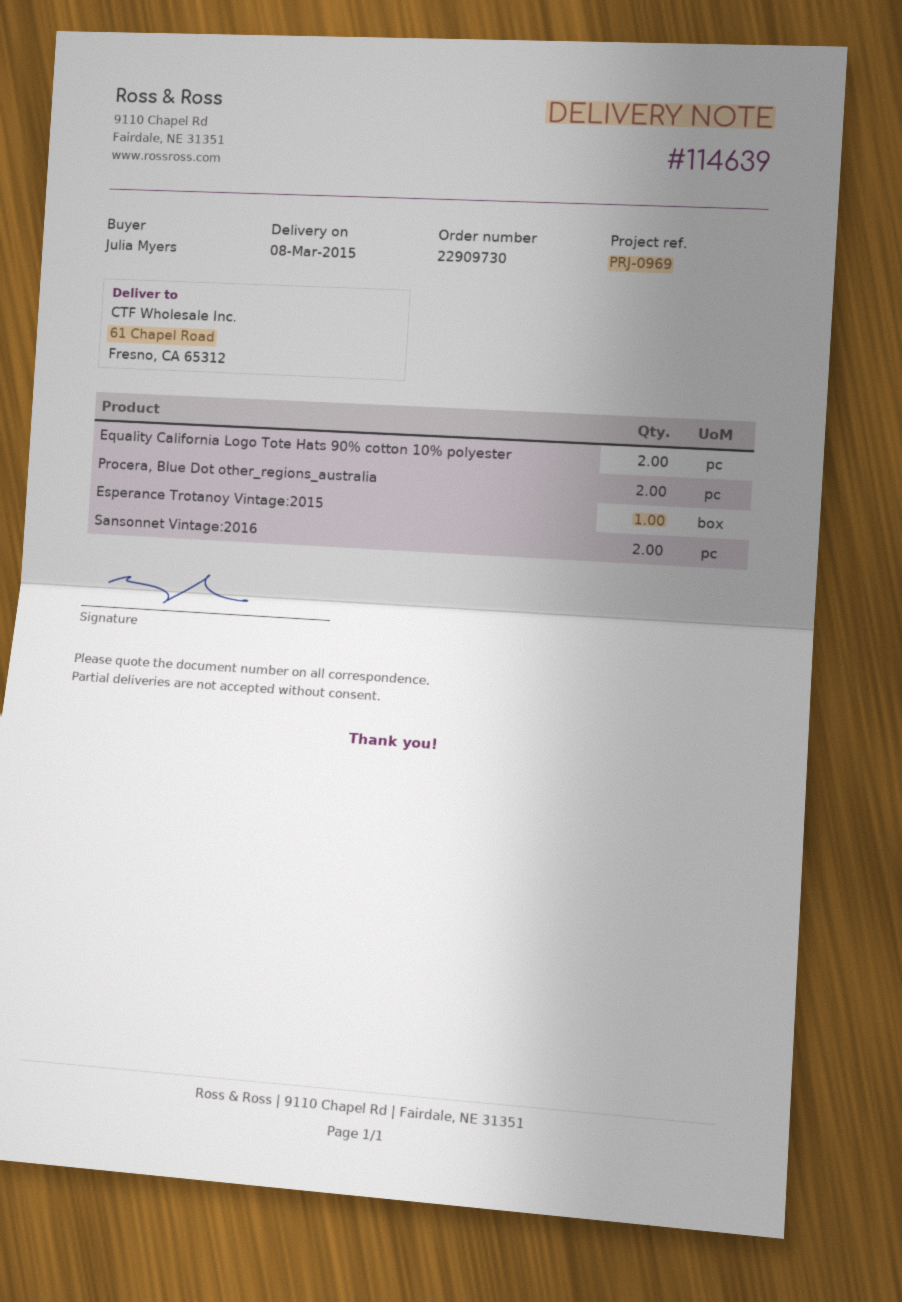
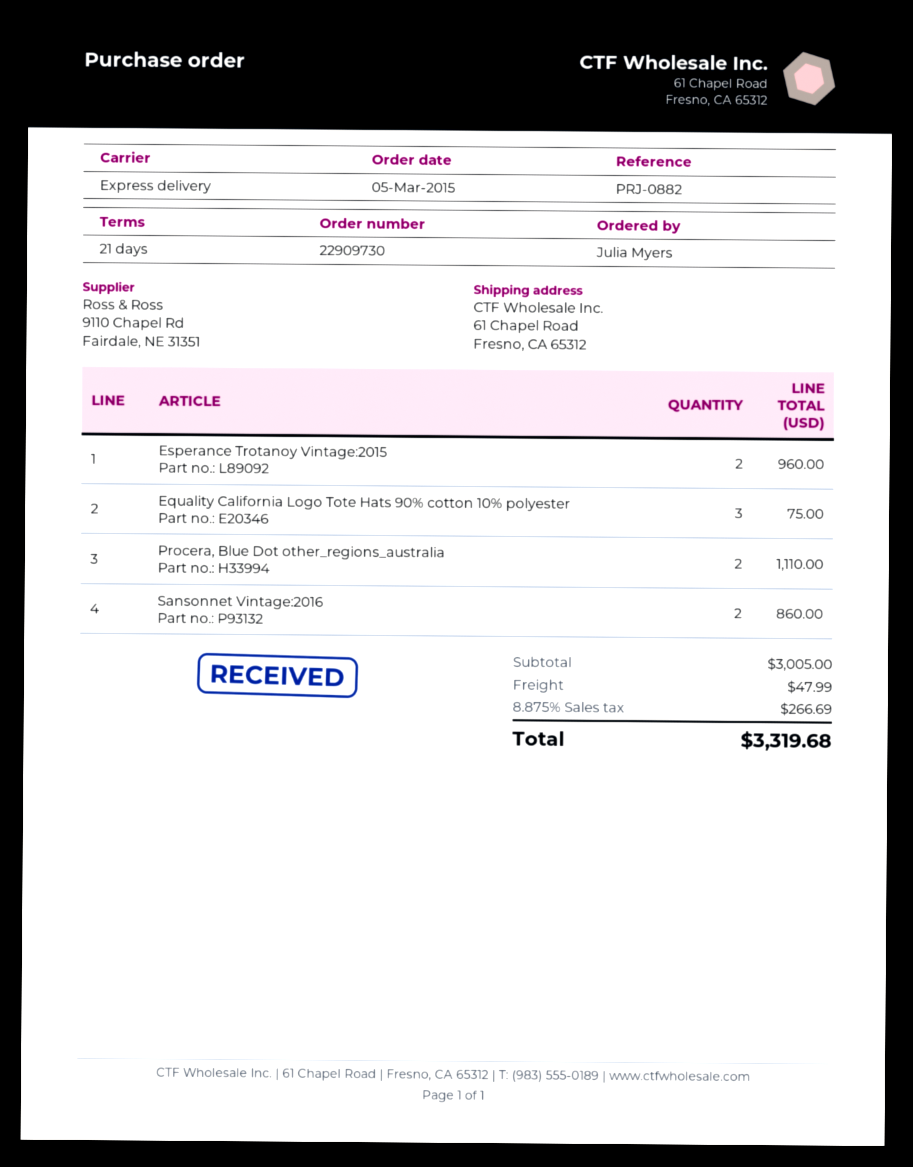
reference: PRJ-0969 -> PRJ-0882
Equality California Logo Tote Hats 90% cotton 10% polyester: 2 -> 3
Esperance Trotanoy Vintage:2015: 1 -> 2

